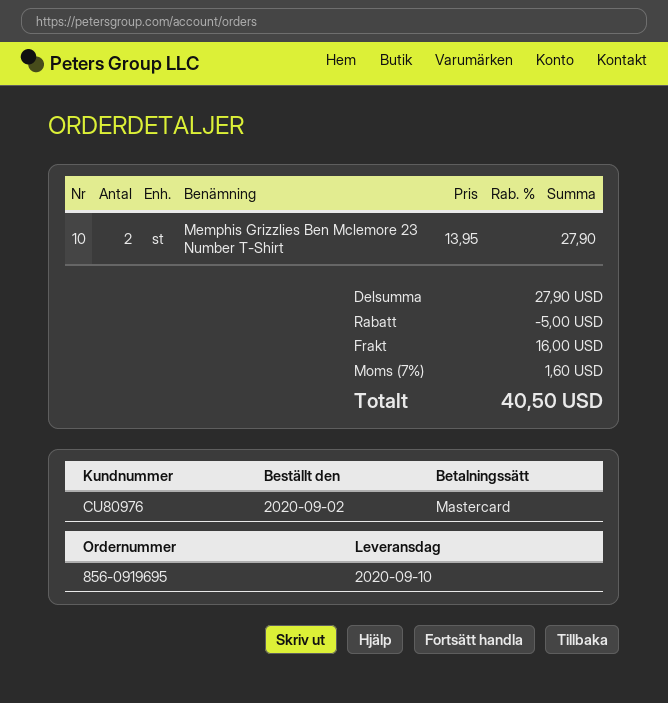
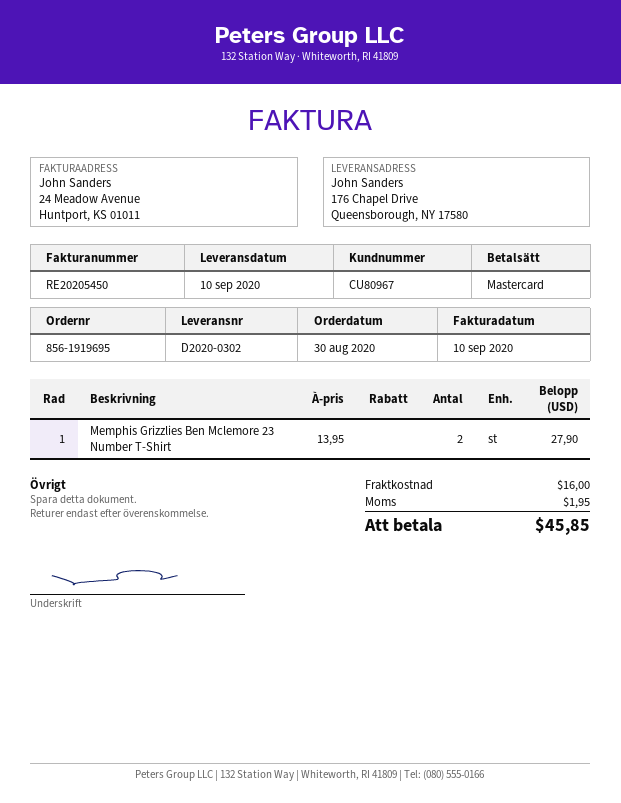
order number: 856-0919695 -> 856-1919695
order date: 2020-09-02 -> 2020-08-30
customer number: CU80976 -> CU80967
discount: 5.00 -> none
tax: 1.60 -> 1.95
total: 40.50 -> 45.85

